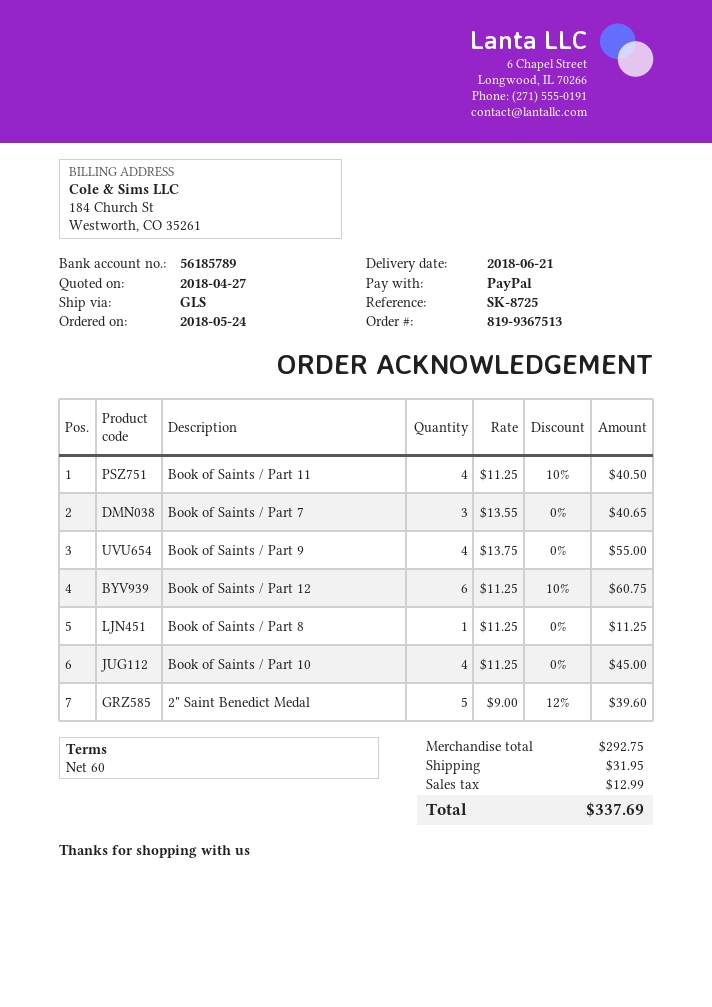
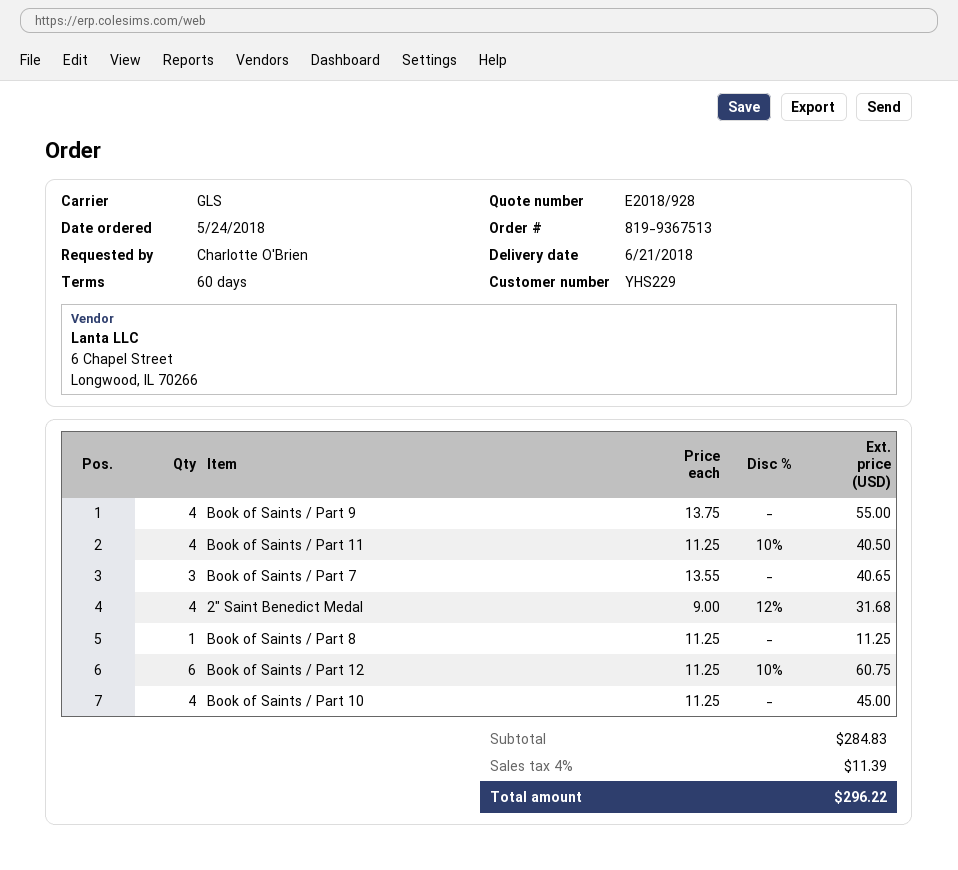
2" Saint Benedict Medal: 5 x 9.00 - 12% = 39.60 -> 4 x 9.00 - 12% = 31.68
subtotal: 292.75 -> 284.83
shipping: 31.95 -> none
tax: 12.99 -> 11.39
total: 337.69 -> 296.22

